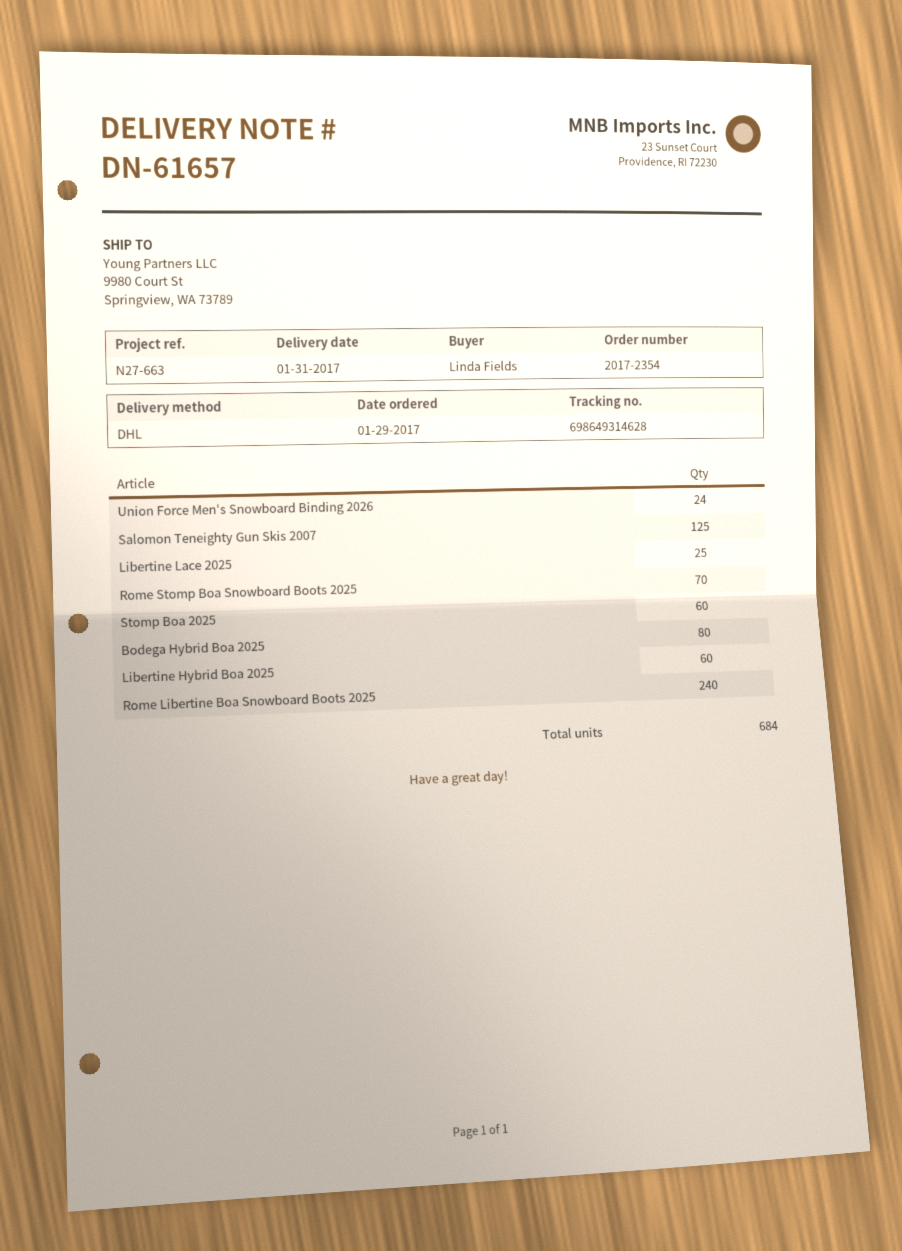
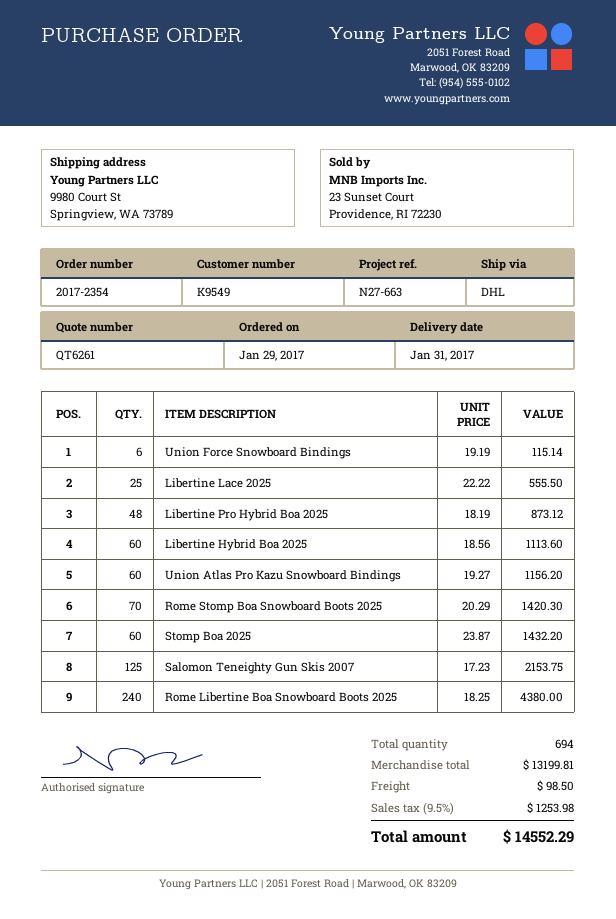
Union Force Men's Snowboard Binding 2026: 24 -> none
Bodega Hybrid Boa 2025: 80 -> none
Union Force Snowboard Bindings: none -> 6
Libertine Pro Hybrid Boa 2025: none -> 48
Union Atlas Pro Kazu Snowboard Bindings: none -> 60
total quantity: 684 -> 694

